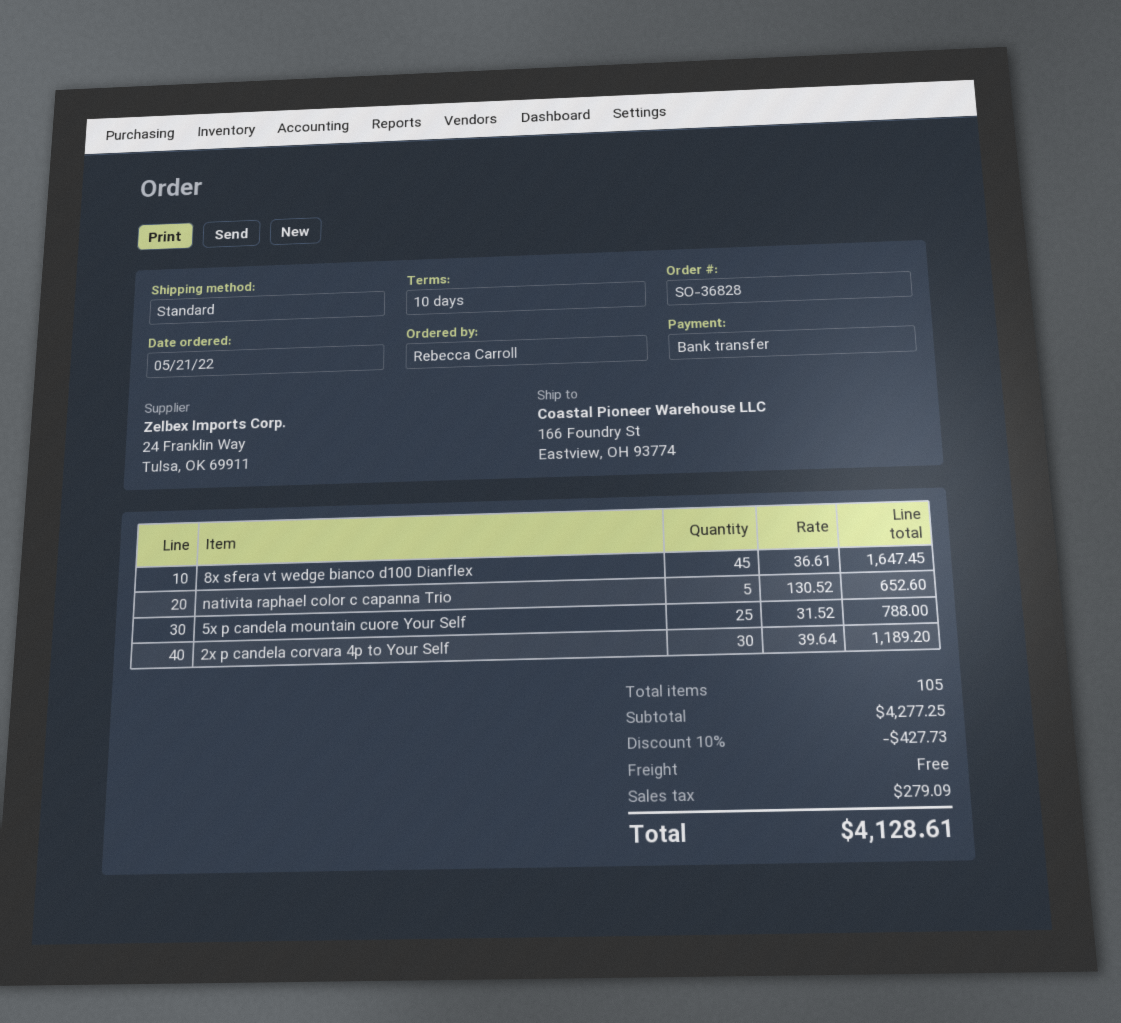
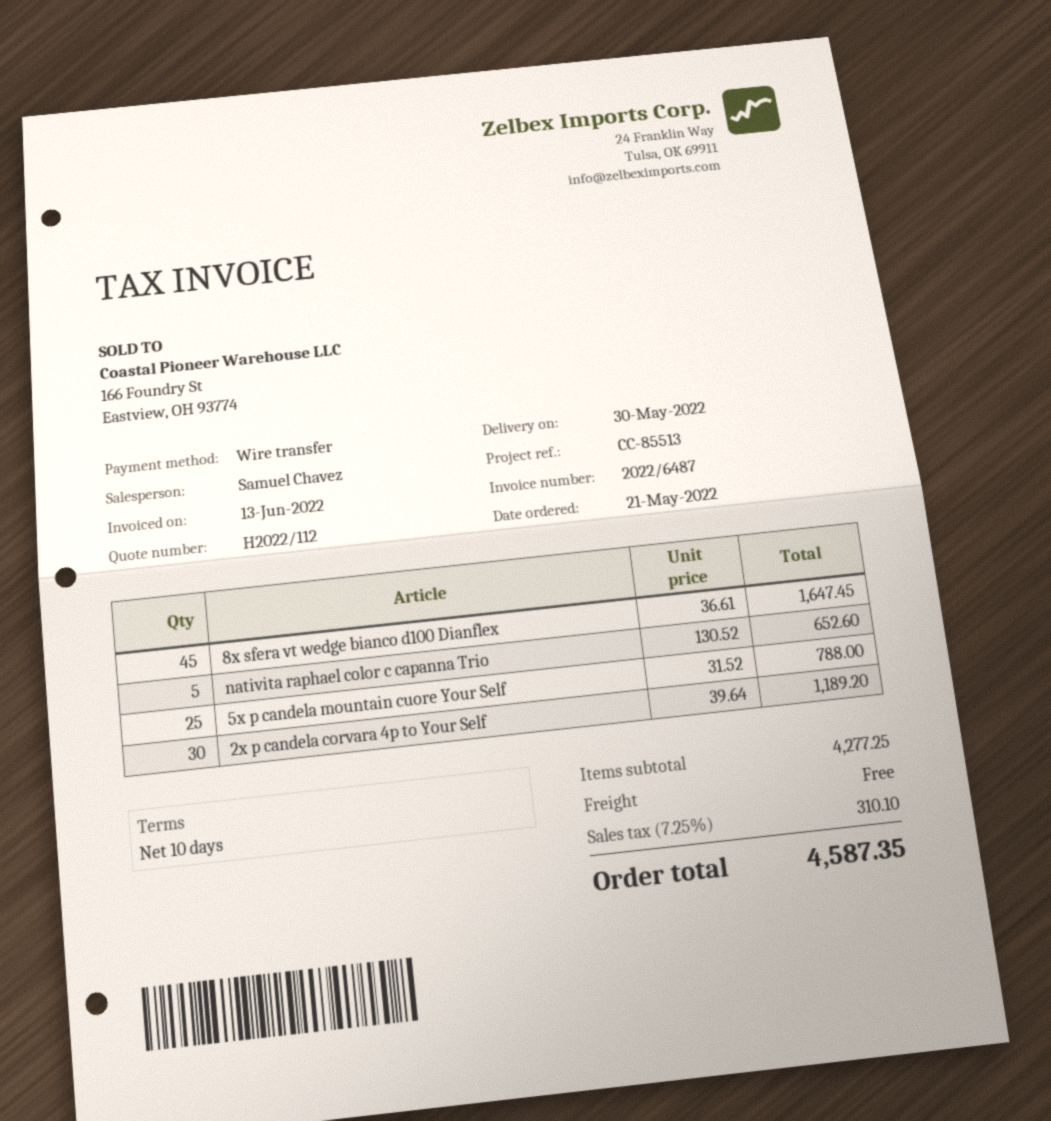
discount: 10% = 427.73 -> none
tax: 279.09 -> 310.10
total: 4128.61 -> 4587.35

